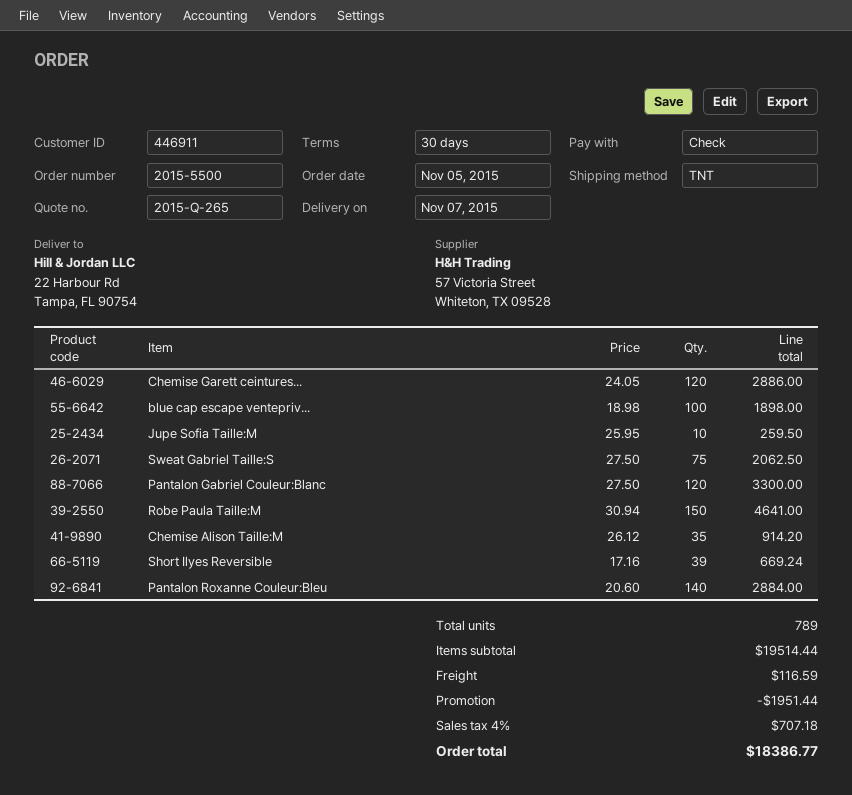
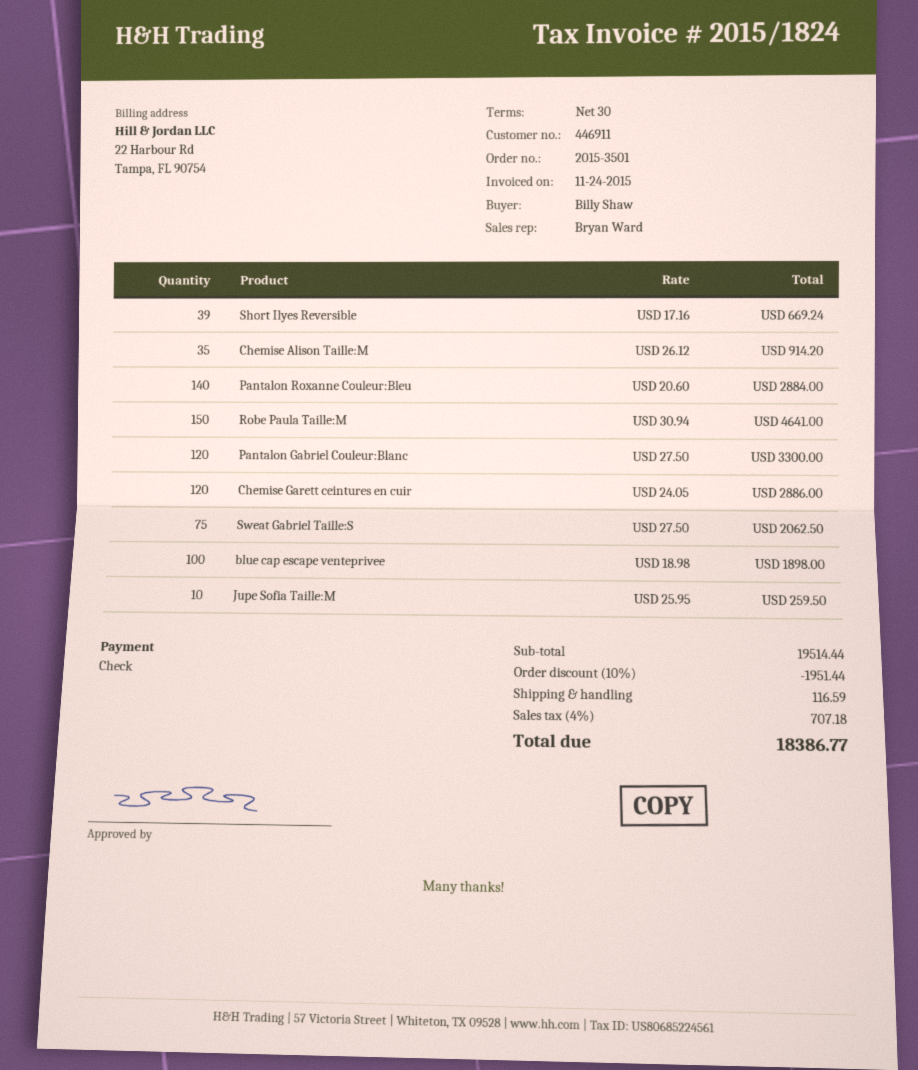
order number: 2015-5500 -> 2015-3501

